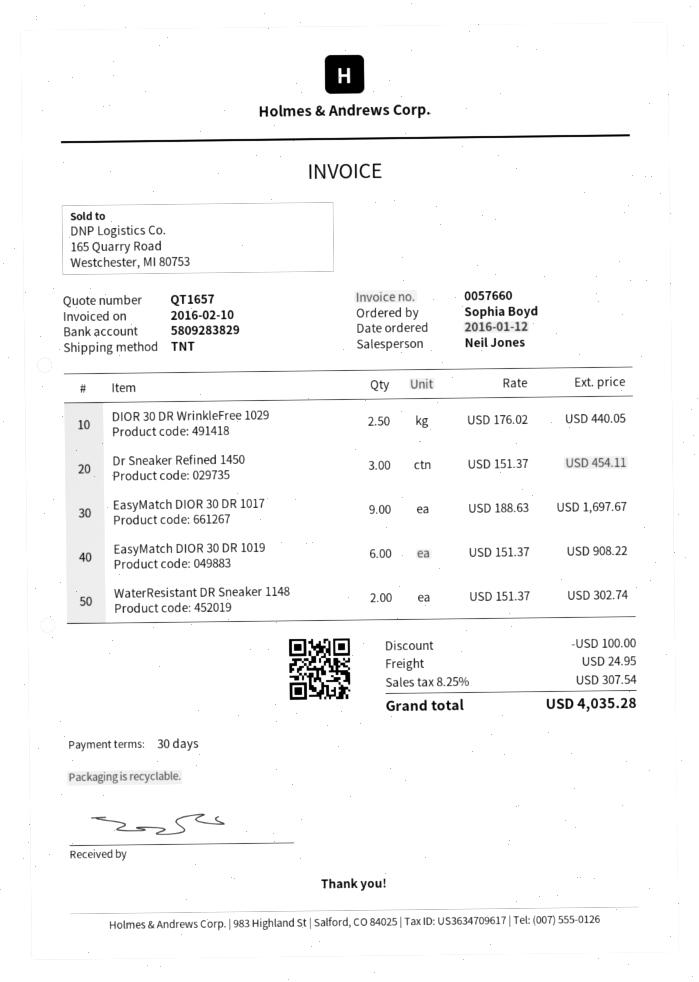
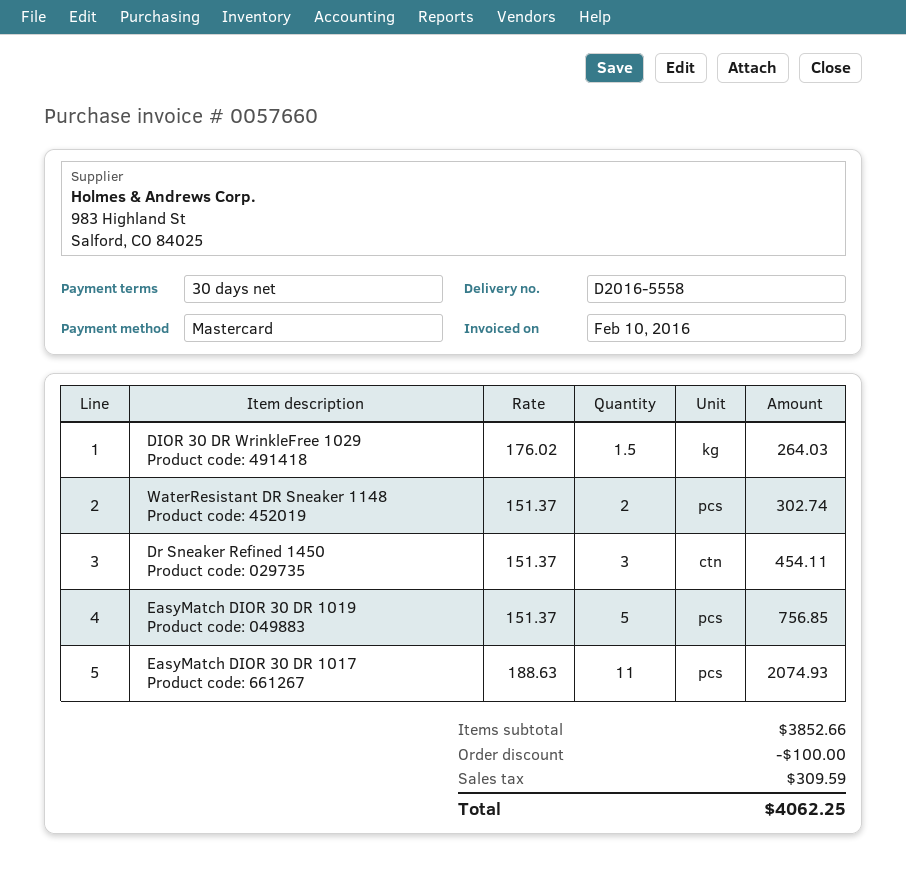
DIOR 30 DR WrinkleFree 1029: 2.5 x 176.02 = 440.05 -> 1.5 x 176.02 = 264.03
EasyMatch DIOR 30 DR 1017: 9 x 188.63 = 1697.67 -> 11 x 188.63 = 2074.93
EasyMatch DIOR 30 DR 1019: 6 x 151.37 = 908.22 -> 5 x 151.37 = 756.85
shipping: 24.95 -> none
tax: 307.54 -> 309.59
total: 4035.28 -> 4062.25

